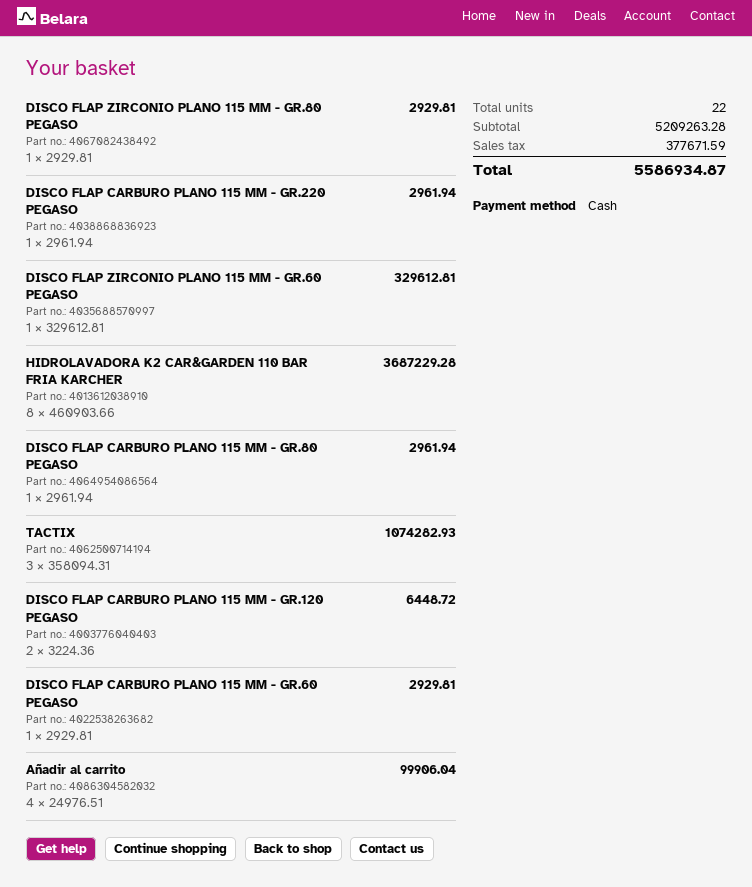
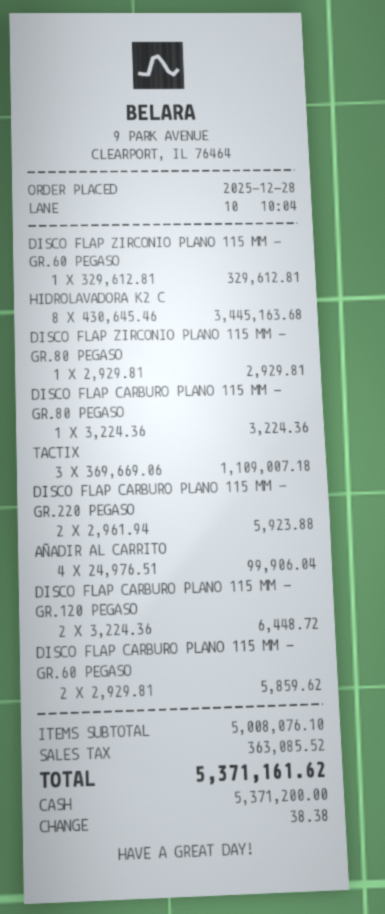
DISCO FLAP CARBURO PLANO 115 MM - GR.220 PEGASO: 1 x 2961.94 = 2961.94 -> 2 x 2961.94 = 5923.88
HIDROLAVADORA K2 CAR&GARDEN 110 BAR FRIA KARCHER: 8 x 460903.66 = 3687229.28 -> 8 x 430645.46 = 3445163.68
DISCO FLAP CARBURO PLANO 115 MM - GR.80 PEGASO: 1 x 2961.94 = 2961.94 -> 1 x 3224.36 = 3224.36
TACTIX: 3 x 358094.31 = 1074282.93 -> 3 x 369669.06 = 1109007.18
DISCO FLAP CARBURO PLANO 115 MM - GR.60 PEGASO: 1 x 2929.81 = 2929.81 -> 2 x 2929.81 = 5859.62
subtotal: 5209263.28 -> 5008076.10
tax: 377671.59 -> 363085.52
total: 5586934.87 -> 5371161.62

